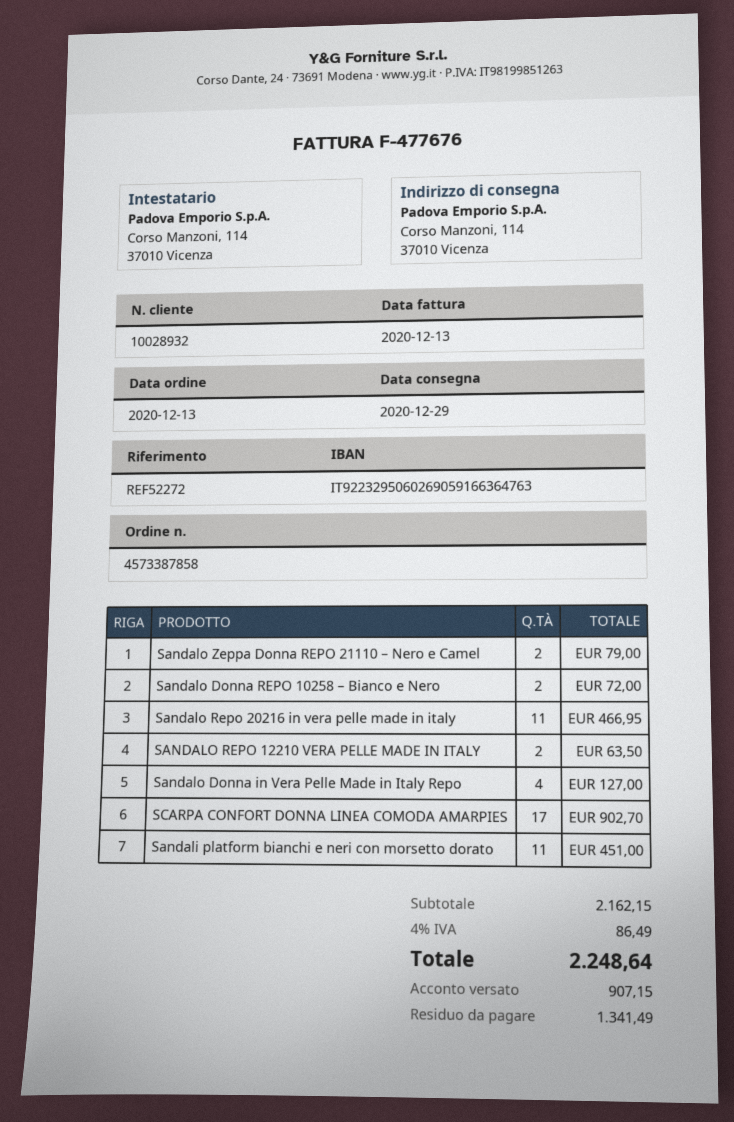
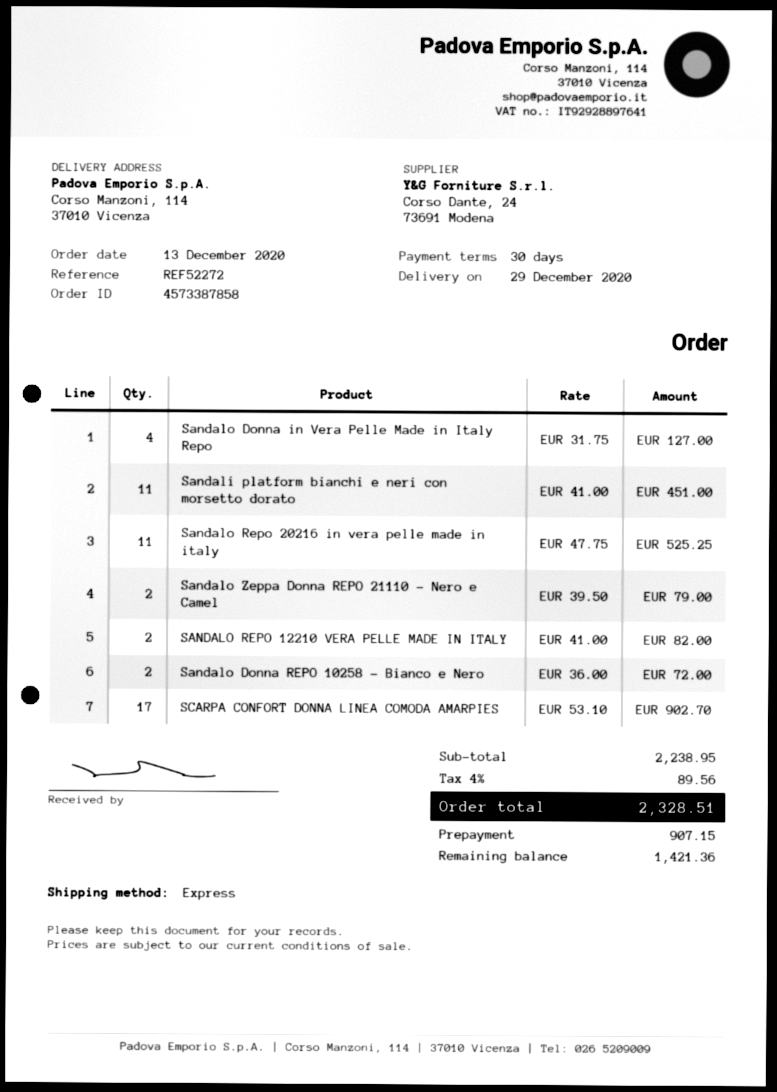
Sandalo Repo 20216 in vera pelle made in italy: 11 for 466.95 -> 11 for 525.25
SANDALO REPO 12210 VERA PELLE MADE IN ITALY: 2 for 63.50 -> 2 for 82.00
subtotal: 2162.15 -> 2238.95
tax: 4% = 86.49 -> 4% = 89.56
total: 2248.64 -> 2328.51
balance: 1341.49 -> 1421.36

